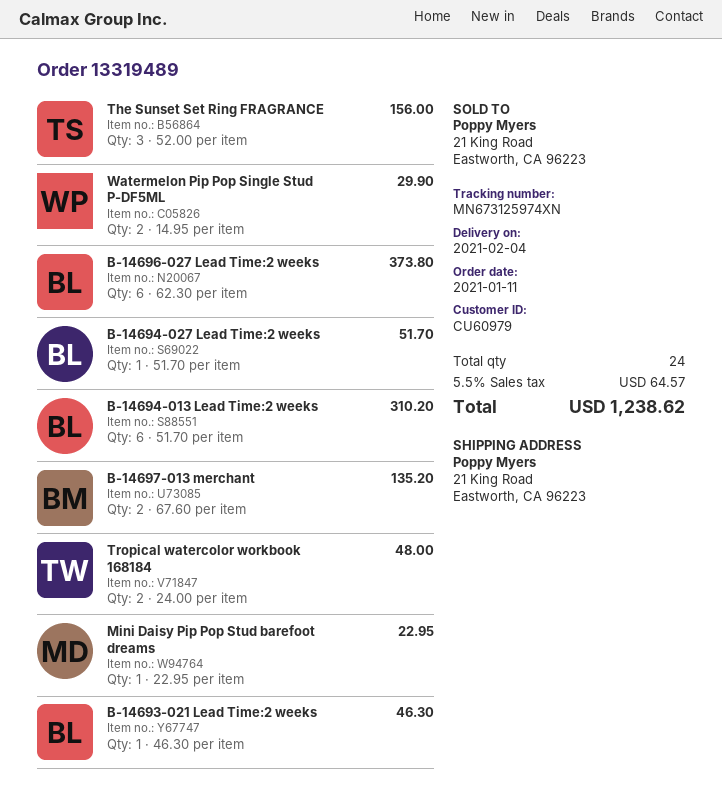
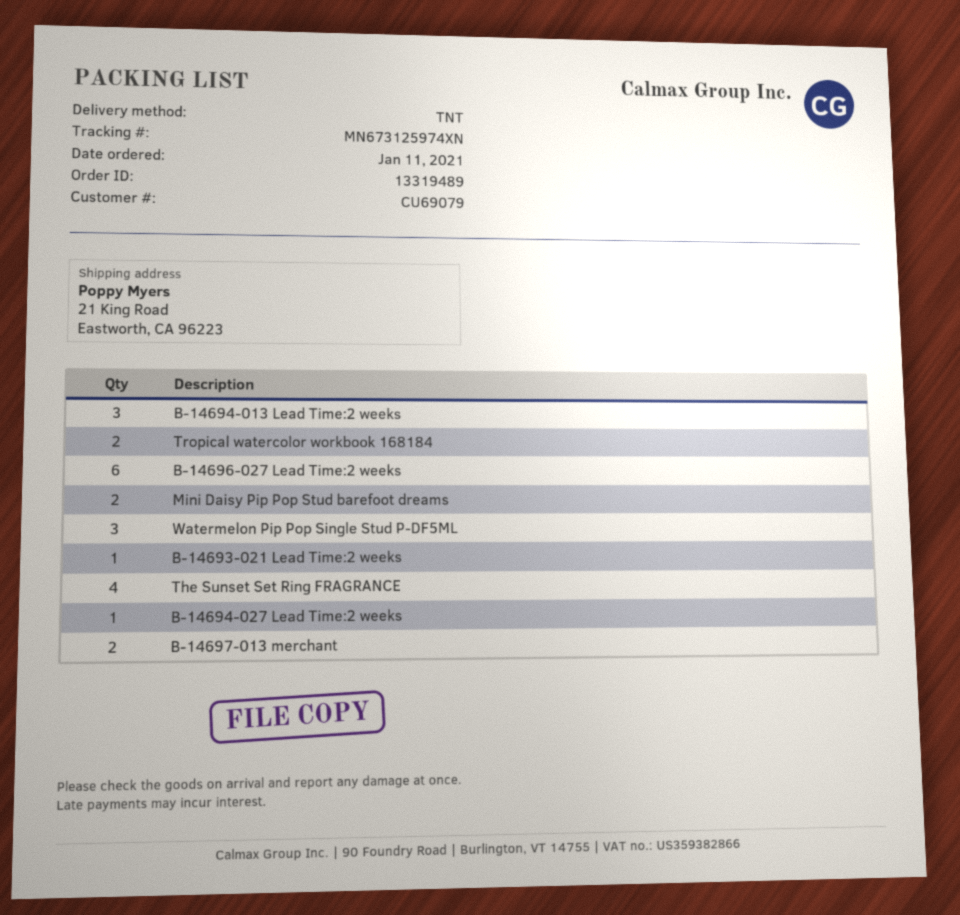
customer number: CU60979 -> CU69079
The Sunset Set Ring FRAGRANCE: 3 -> 4
Watermelon Pip Pop Single Stud P-DF5ML: 2 -> 3
B-14694-013 Lead Time:2 weeks: 6 -> 3
Mini Daisy Pip Pop Stud barefoot dreams: 1 -> 2

